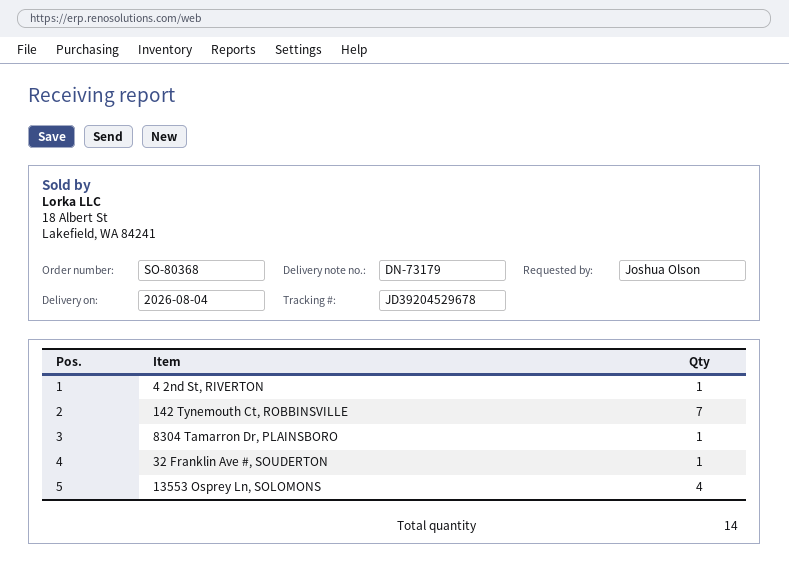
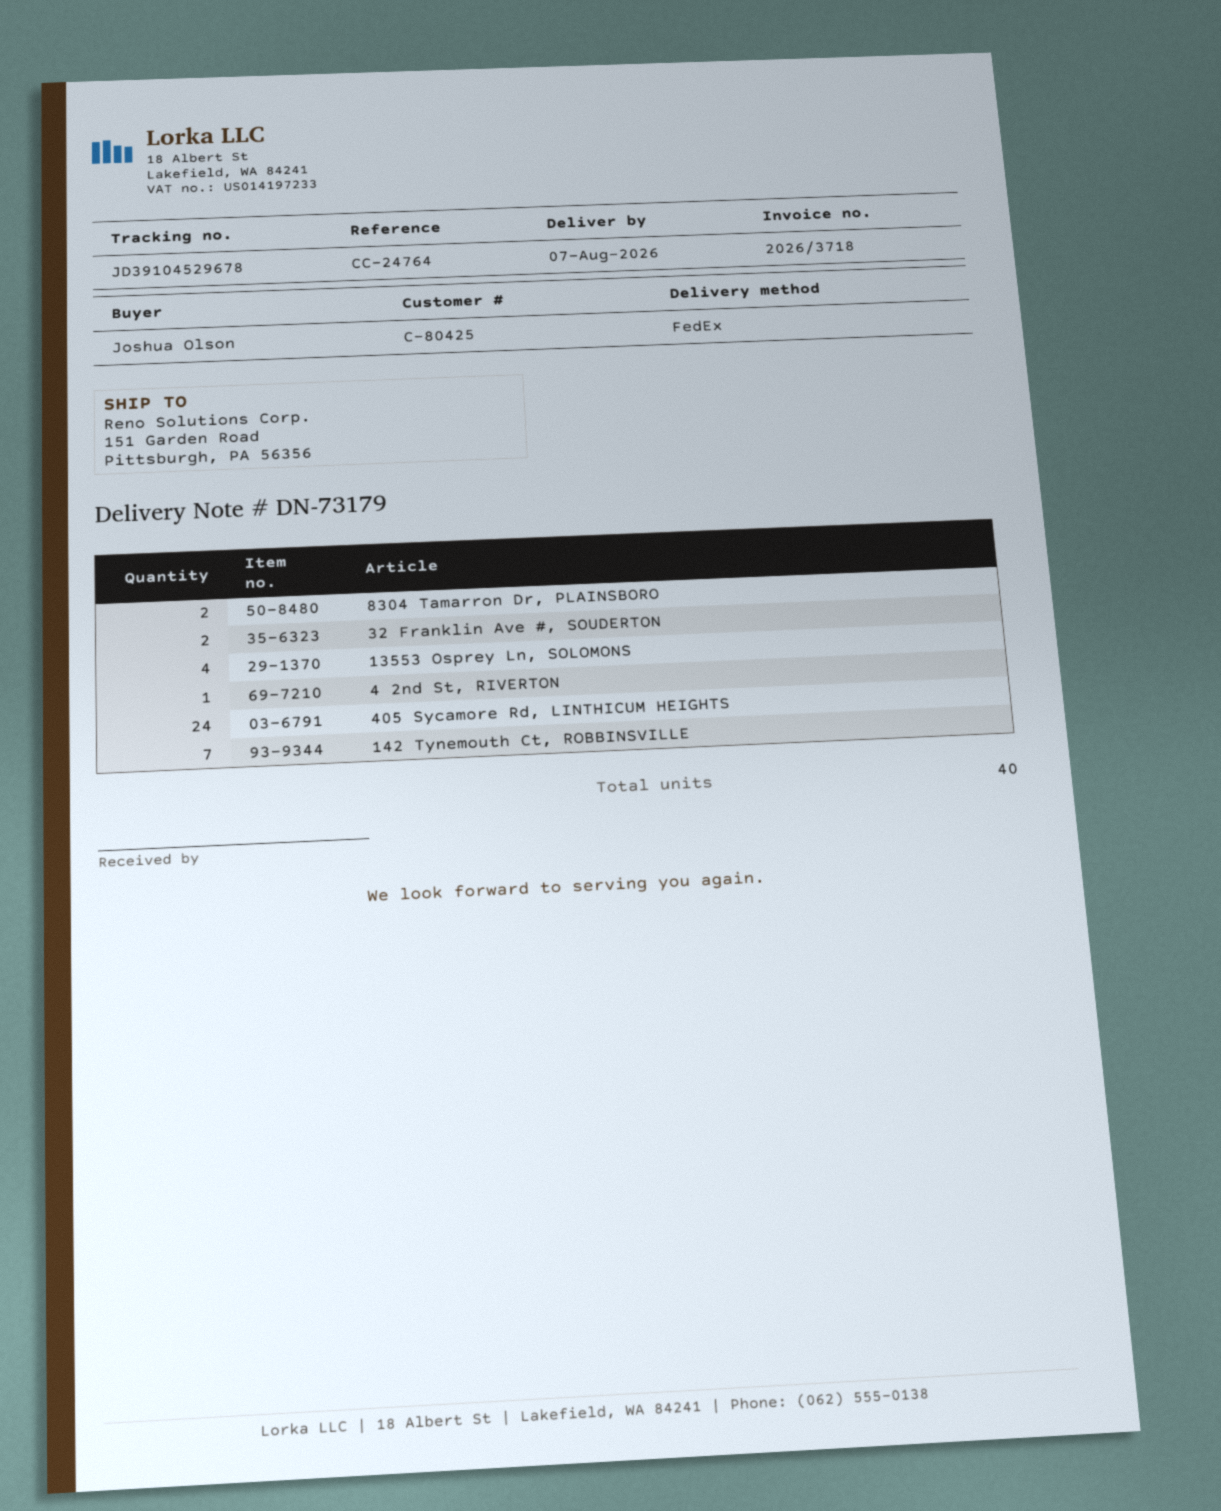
delivery date: 2026-08-04 -> 2026-08-07
tracking number: JD39204529678 -> JD39104529678
8304 Tamarron Dr, PLAINSBORO: 1 -> 2
32 Franklin Ave #, SOUDERTON: 1 -> 2
405 Sycamore Rd, LINTHICUM HEIGHTS: none -> 24
total quantity: 14 -> 40

